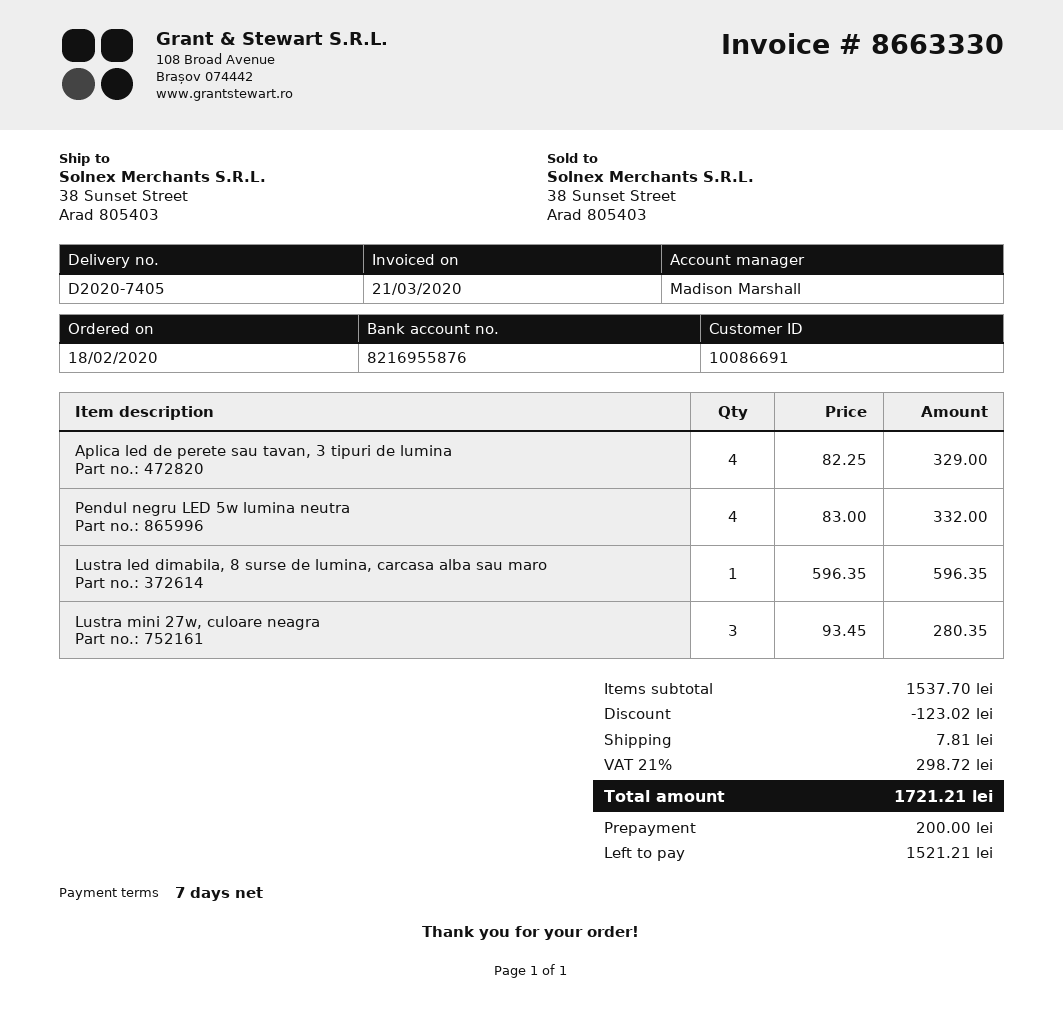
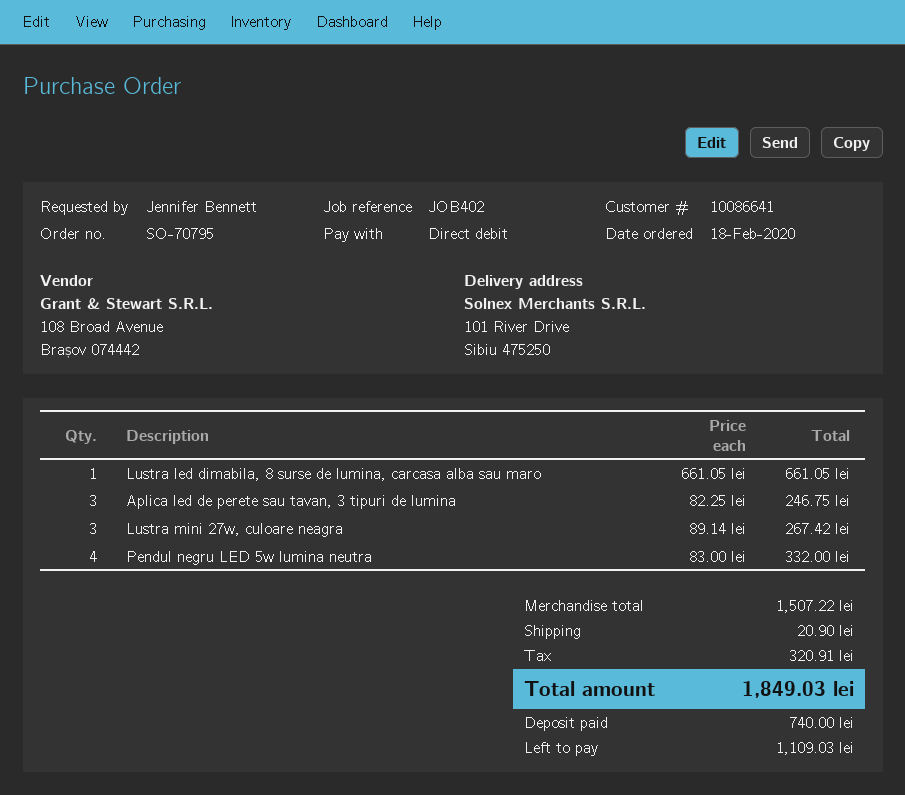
customer number: 10086691 -> 10086641
ship to: 38 Sunset Street, Arad 805403 -> 101 River Drive, Sibiu 475250
Aplica led de perete sau tavan, 3 tipuri de lumina: 4 x 82.25 = 329.00 -> 3 x 82.25 = 246.75
Lustra led dimabila, 8 surse de lumina, carcasa alba sau maro: 1 x 596.35 = 596.35 -> 1 x 661.05 = 661.05
Lustra mini 27w, culoare neagra: 3 x 93.45 = 280.35 -> 3 x 89.14 = 267.42
subtotal: 1537.70 -> 1507.22
discount: 123.02 -> none
shipping: 7.81 -> 20.90
tax: 298.72 -> 320.91
total: 1721.21 -> 1849.03
deposit: 200.00 -> 740.00
balance: 1521.21 -> 1109.03

